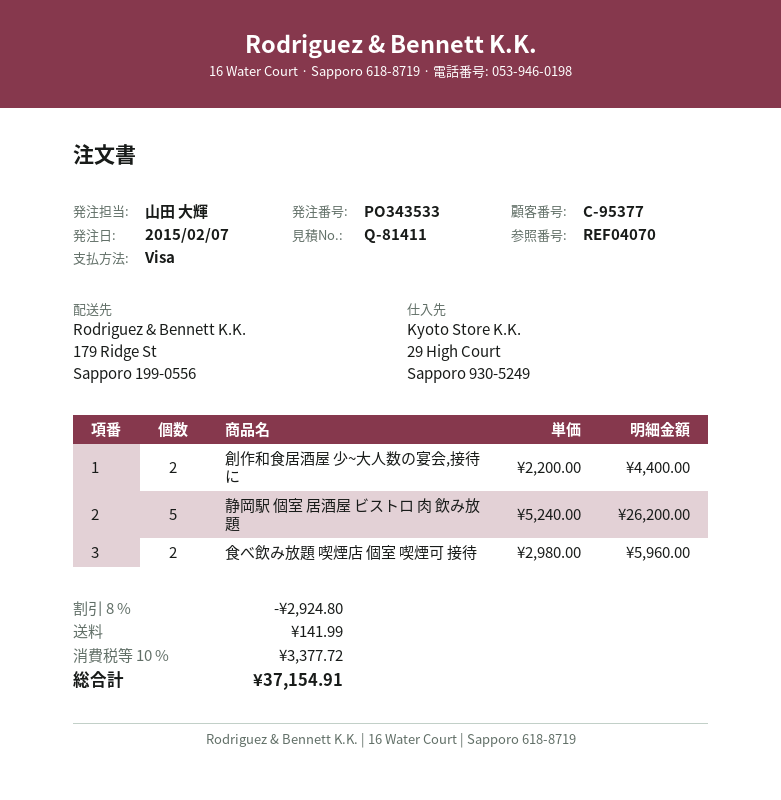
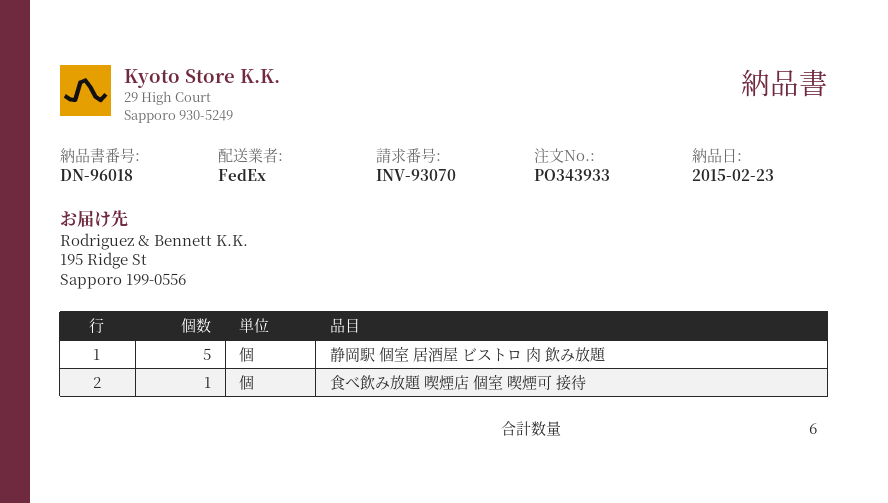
order number: PO343533 -> PO343933
ship to: 179 Ridge St, Sapporo 199-0556 -> 195 Ridge St, Sapporo 199-0556
創作和食居酒屋 少~大人数の宴会,接待に: 2 -> none
食べ飲み放題 喫煙店 個室 喫煙可 接待: 2 -> 1

